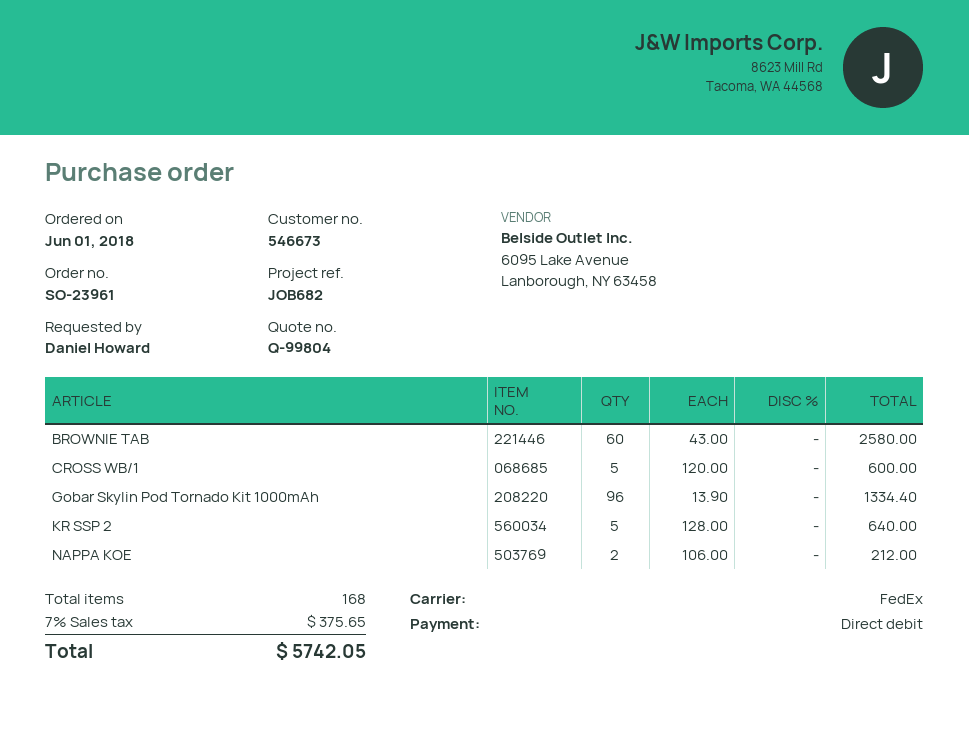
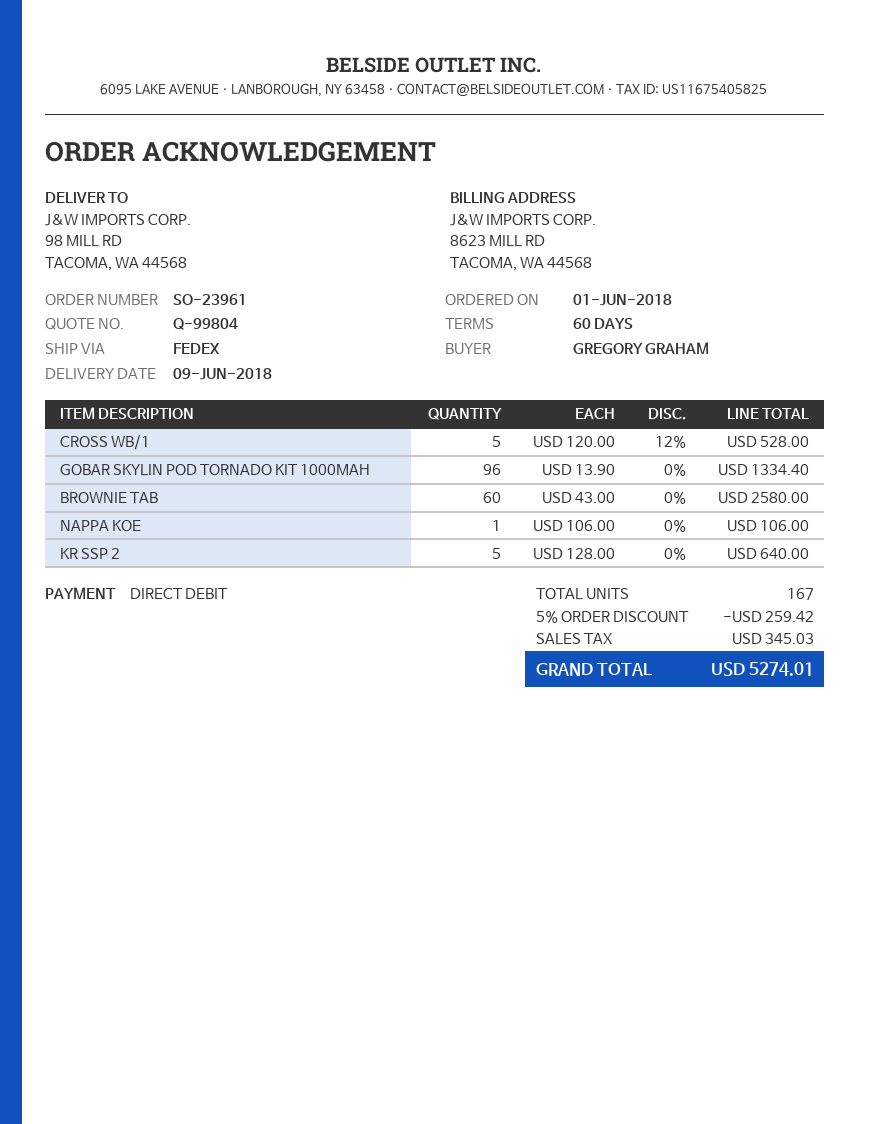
ordered by: Daniel Howard -> GREGORY GRAHAM
CROSS WB/1: 5 x 120.00 = 600.00 -> 5 x 120.00 - 12% = 528.00
NAPPA KOE: 2 x 106.00 = 212.00 -> 1 x 106.00 = 106.00
total quantity: 168 -> 167
discount: none -> 5% = 259.42
tax: 375.65 -> 345.03
total: 5742.05 -> 5274.01

